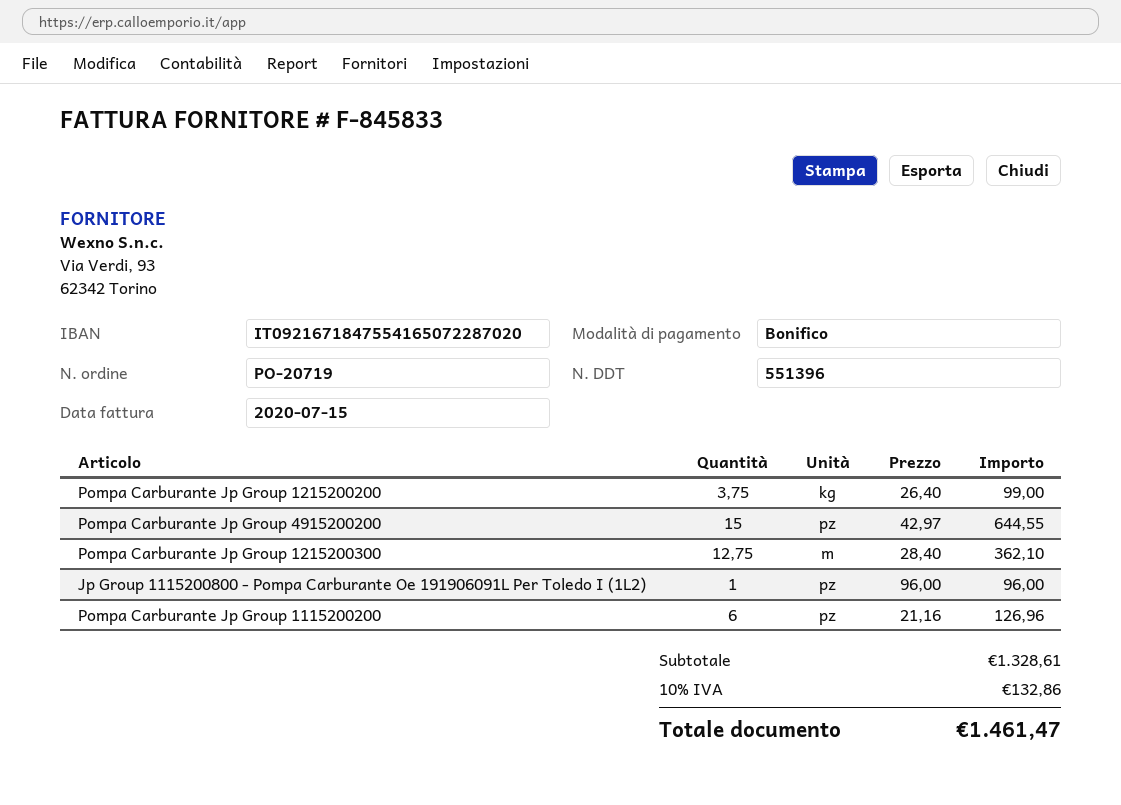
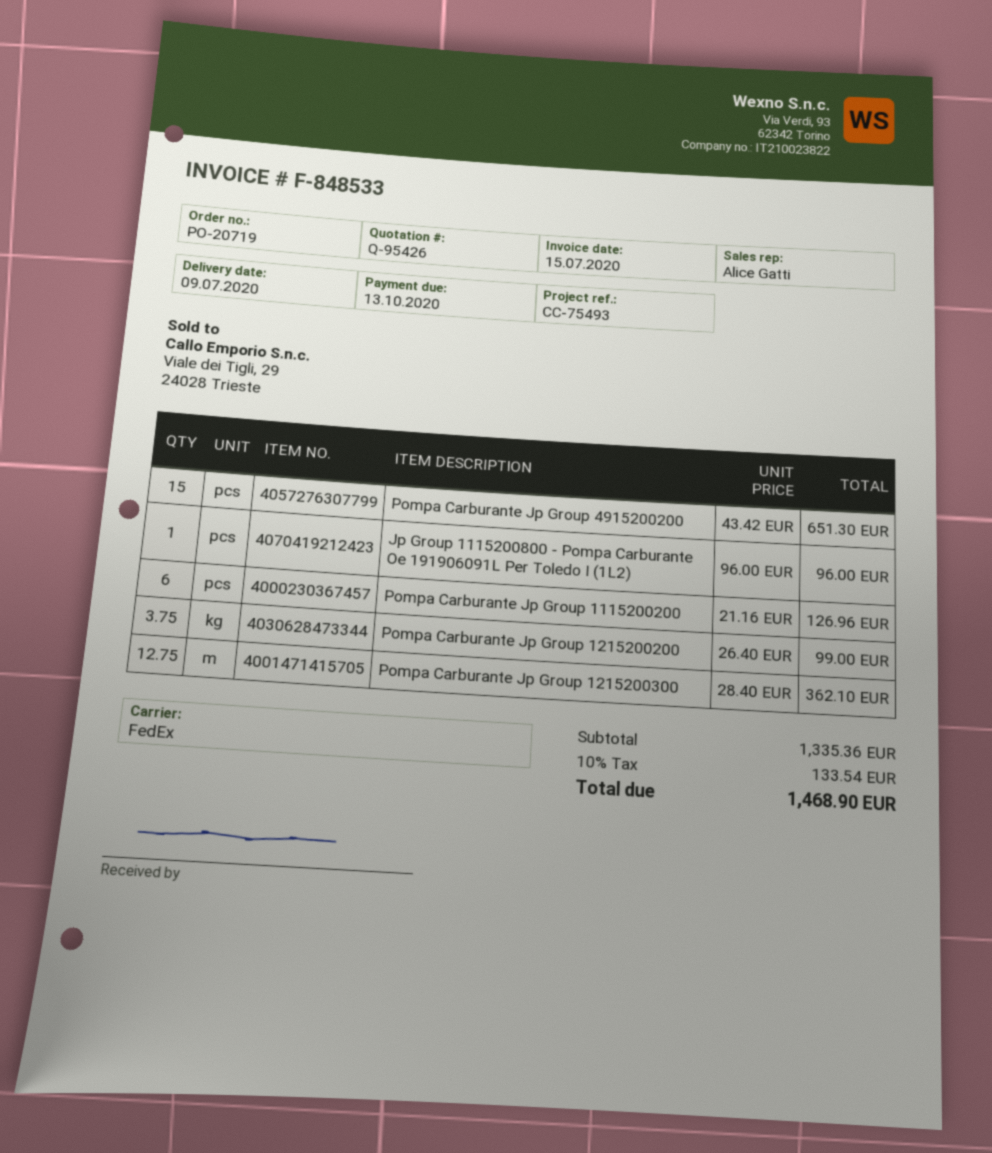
invoice number: F-845833 -> F-848533
Pompa Carburante Jp Group 4915200200: 15 x 42.97 = 644.55 -> 15 x 43.42 = 651.30
subtotal: 1328.61 -> 1335.36
tax: 10% = 132.86 -> 10% = 133.54
total: 1461.47 -> 1468.90

